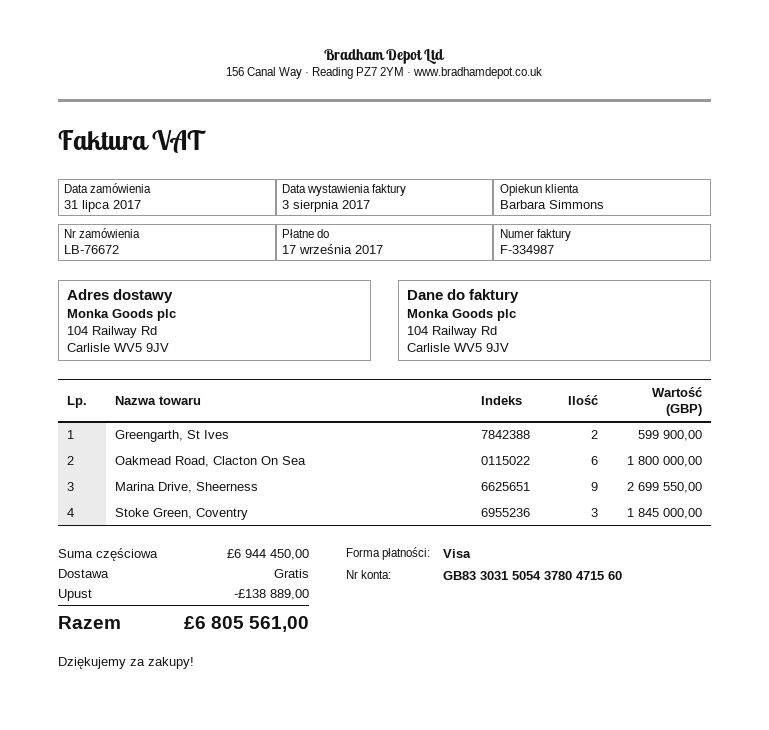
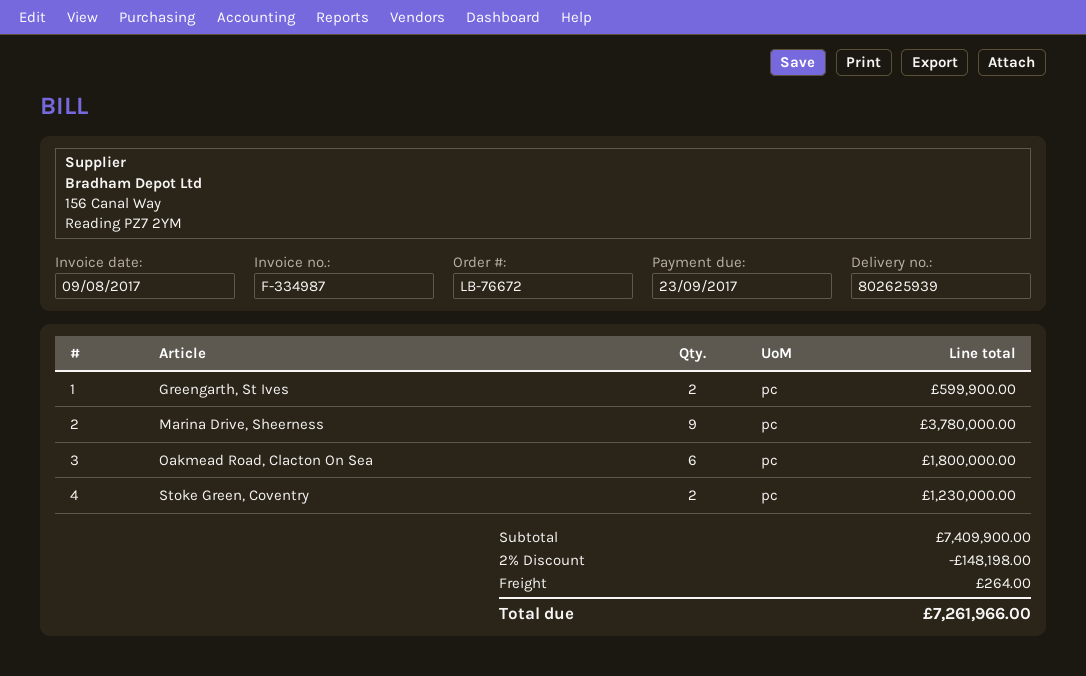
invoice date: 2017-08-03 -> 2017-08-09
due date: 2017-09-17 -> 2017-09-23
Marina Drive, Sheerness: 9 for 2699550.00 -> 9 for 3780000.00
Stoke Green, Coventry: 3 for 1845000.00 -> 2 for 1230000.00
subtotal: 6944450.00 -> 7409900.00
discount: 138889.00 -> 148198.00
shipping: 0.00 -> 264.00
total: 6805561.00 -> 7261966.00

